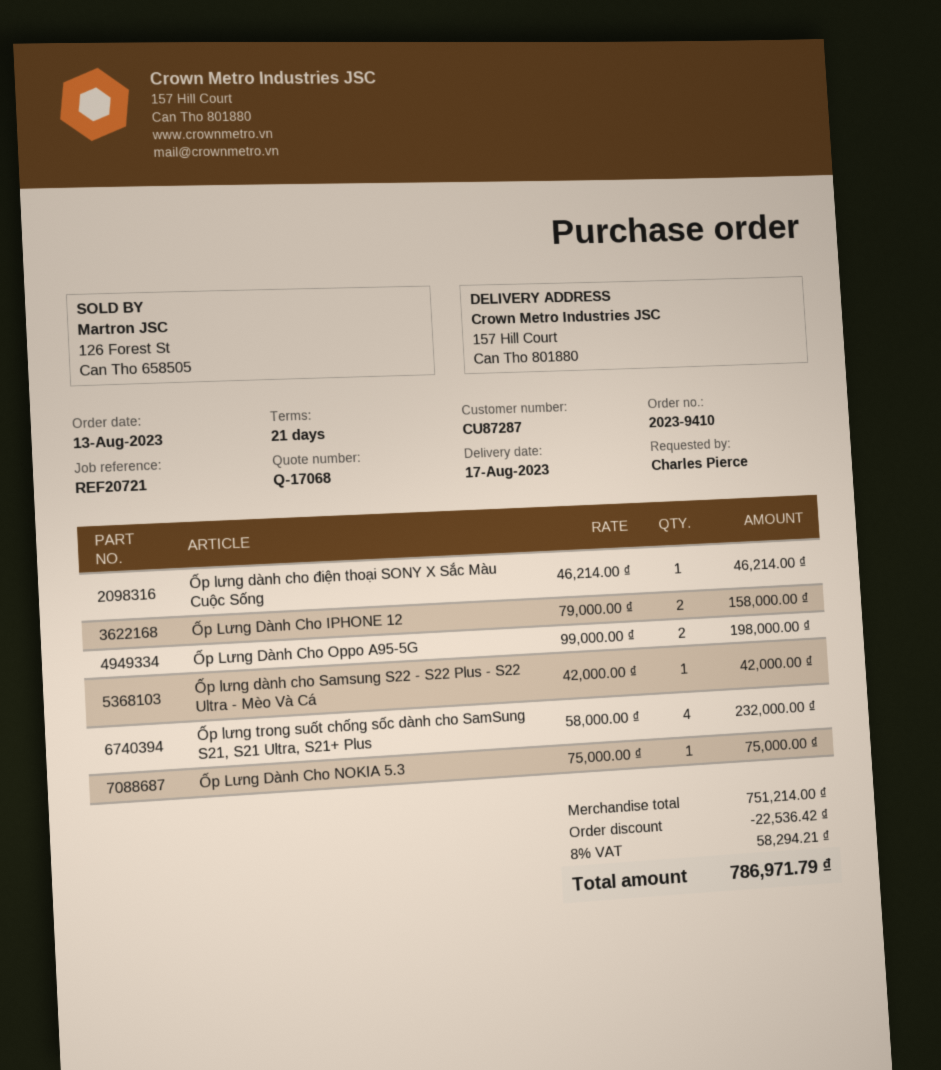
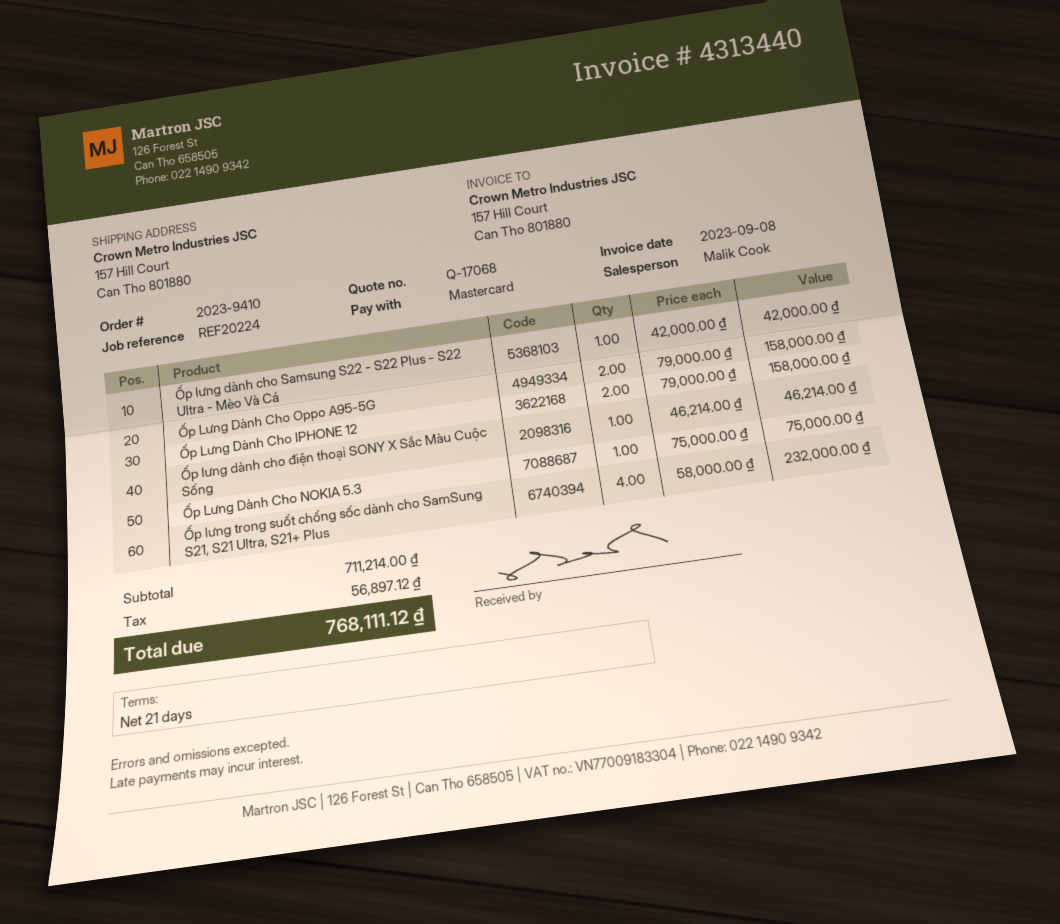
reference: REF20721 -> REF20224
Ốp Lưng Dành Cho Oppo A95-5G: 2 x 99000.00 = 198000.00 -> 2 x 79000.00 = 158000.00
subtotal: 751214.00 -> 711214.00
discount: 22536.42 -> none
tax: 58294.21 -> 56897.12
total: 786971.79 -> 768111.12

